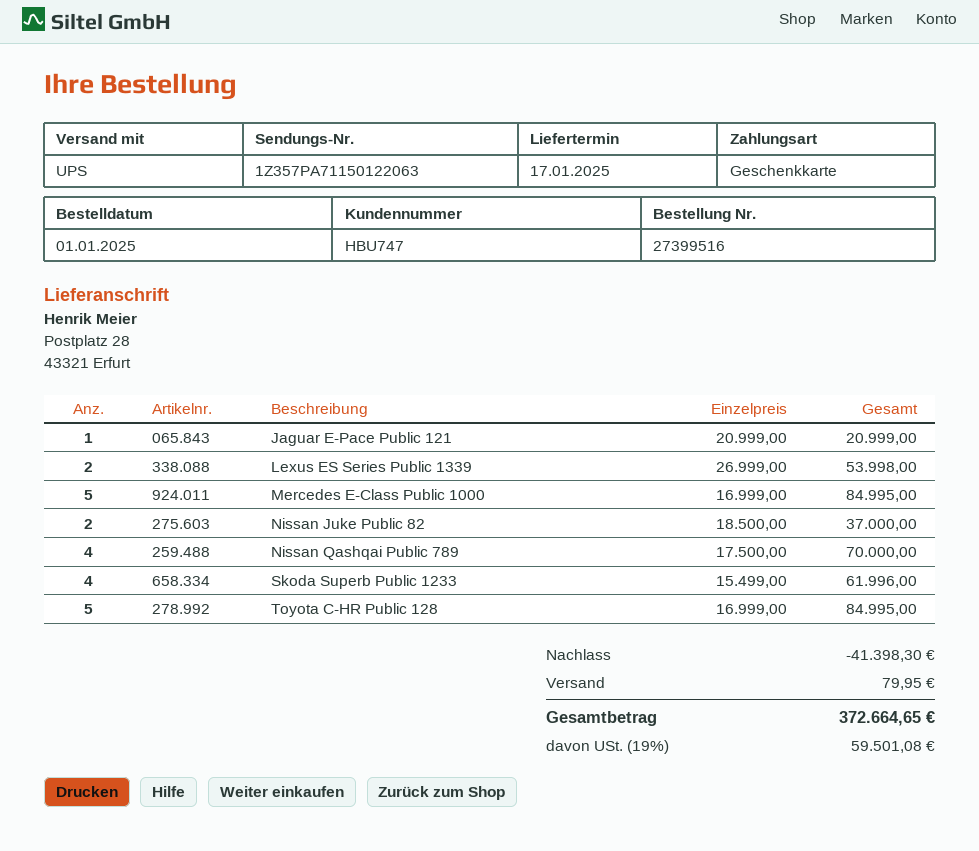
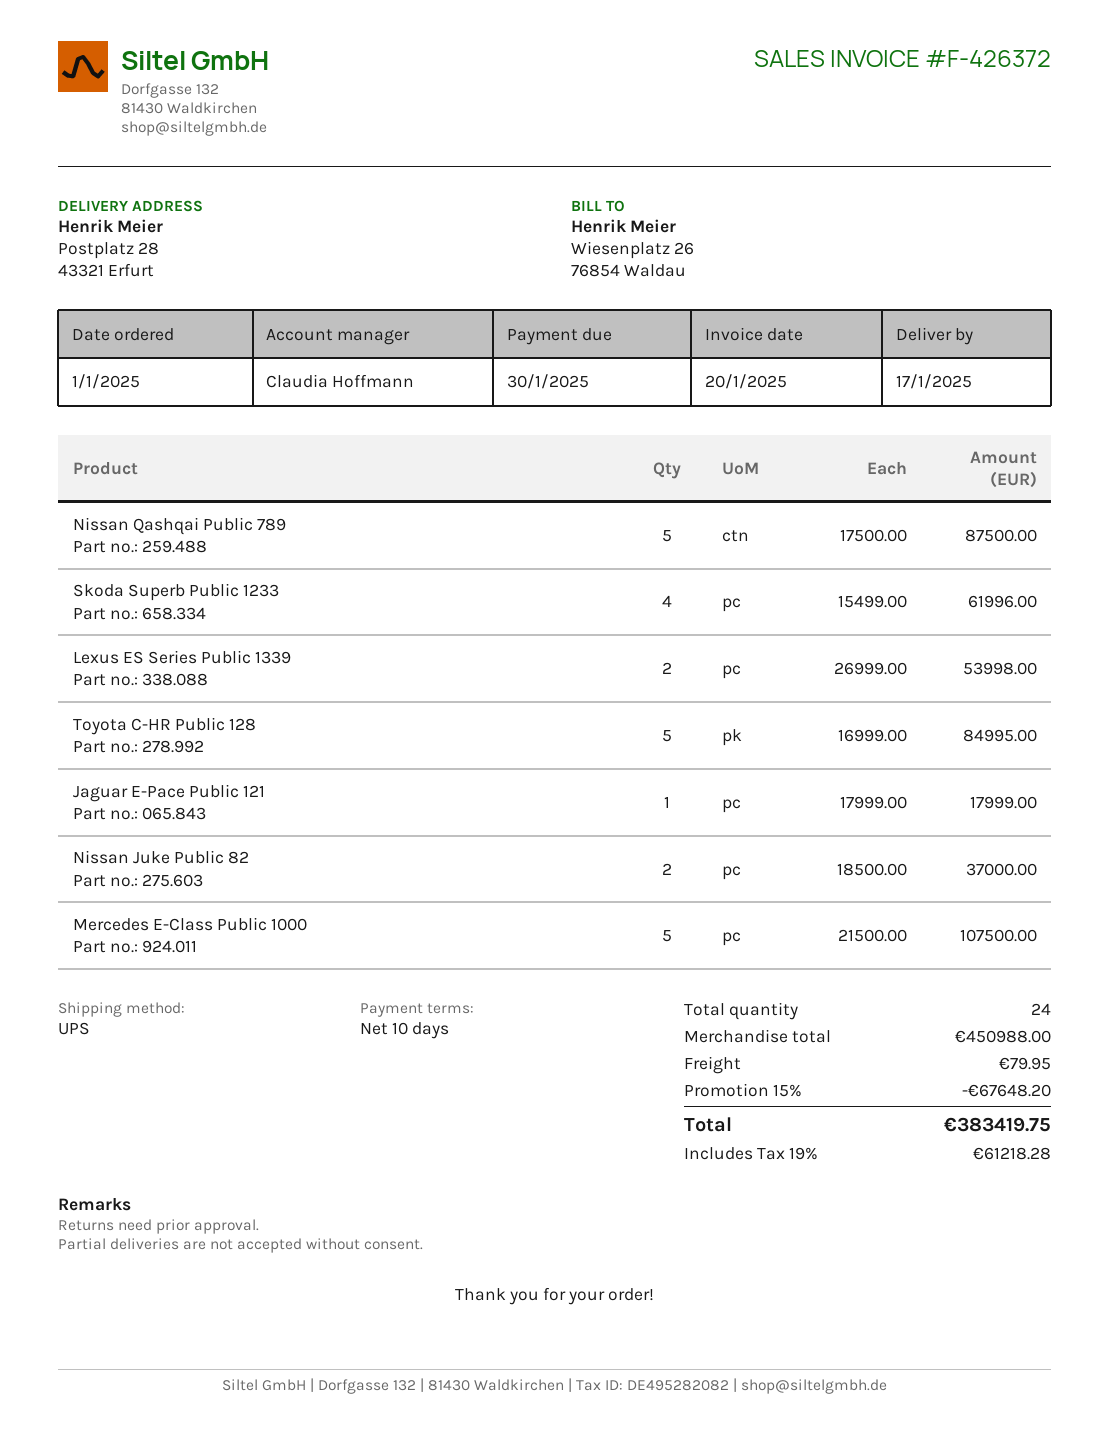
Jaguar E-Pace Public 121: 1 x 20999.00 = 20999.00 -> 1 x 17999.00 = 17999.00
Mercedes E-Class Public 1000: 5 x 16999.00 = 84995.00 -> 5 x 21500.00 = 107500.00
Nissan Qashqai Public 789: 4 x 17500.00 = 70000.00 -> 5 x 17500.00 = 87500.00
discount: 41398.30 -> 67648.20
tax: 19% = 59501.08 -> 19% = 61218.28
total: 372664.65 -> 383419.75

